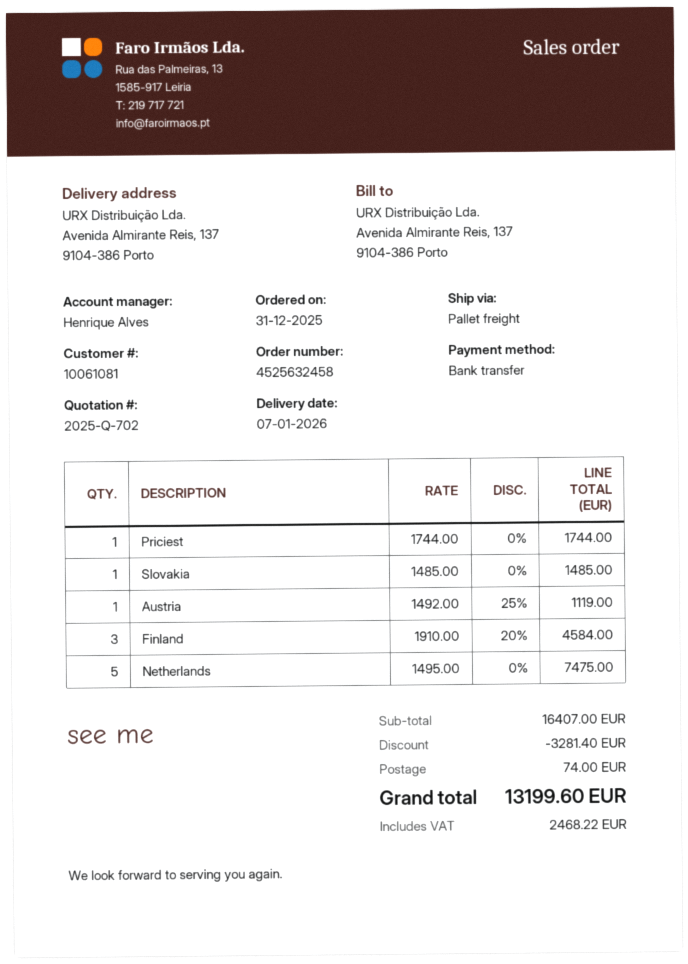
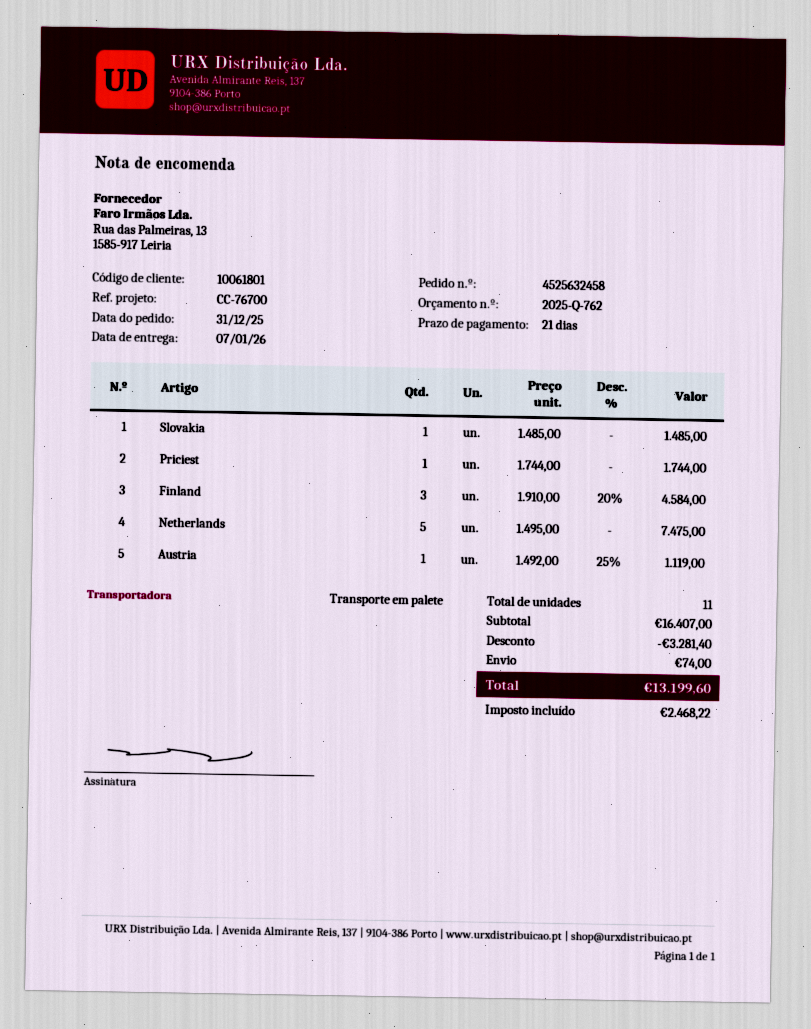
quote number: 2025-Q-702 -> 2025-Q-762
customer number: 10061081 -> 10061801

